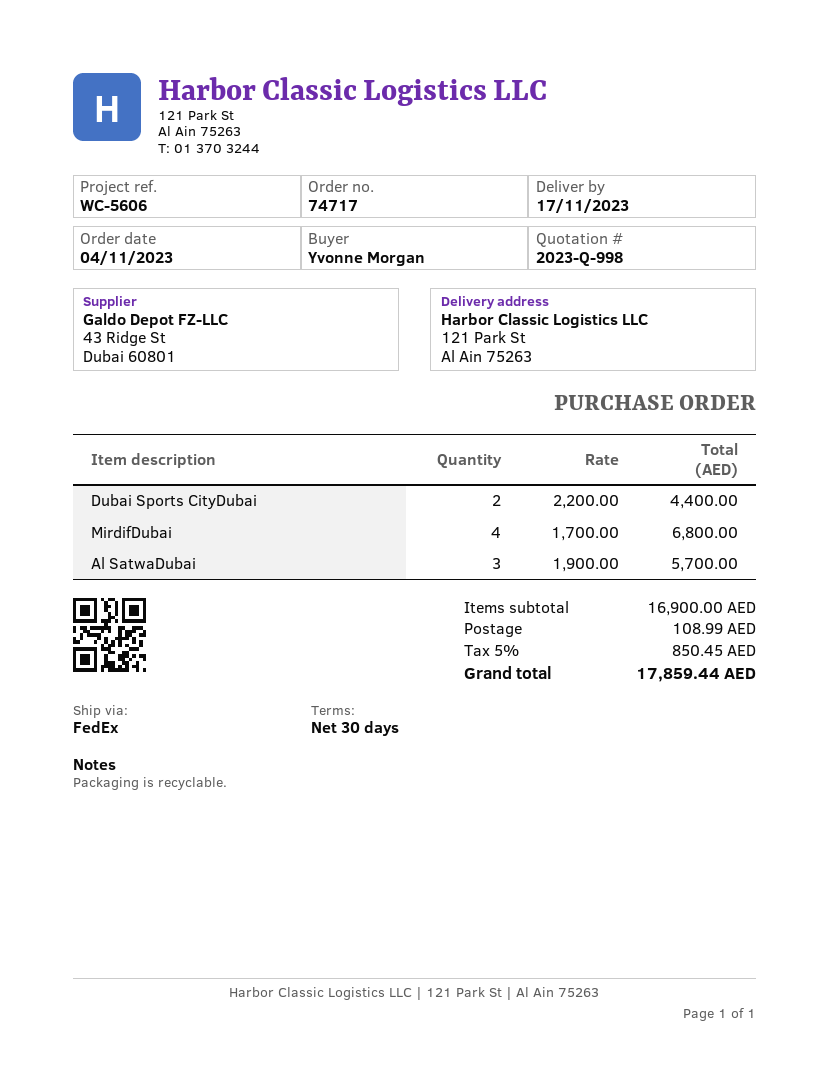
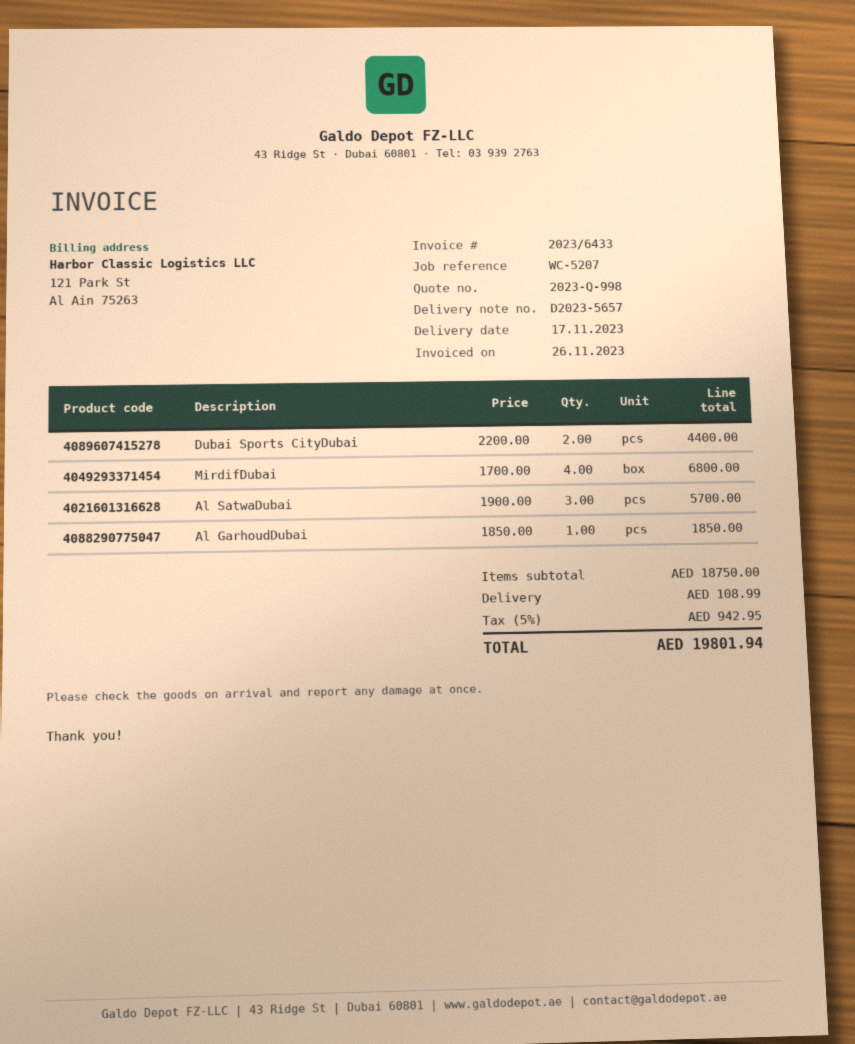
reference: WC-5606 -> WC-5207
Al GarhoudDubai: none -> 1 x 1850.00 = 1850.00
subtotal: 16900.00 -> 18750.00
tax: 5% = 850.45 -> 5% = 942.95
total: 17859.44 -> 19801.94

